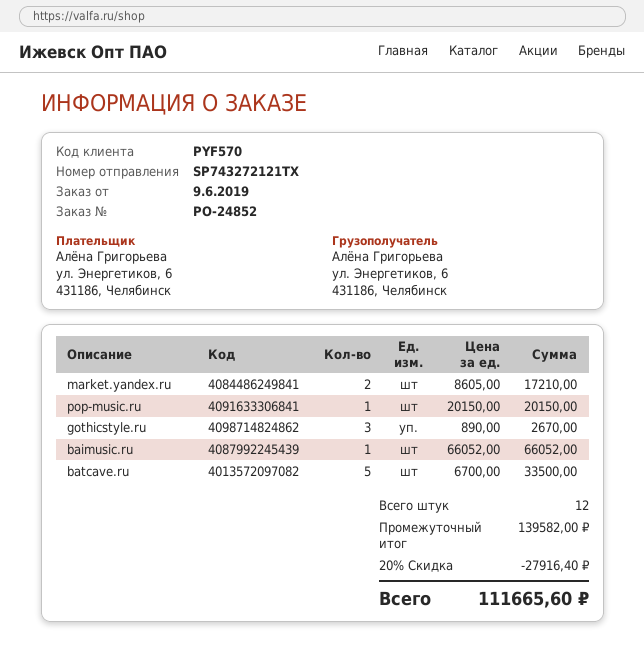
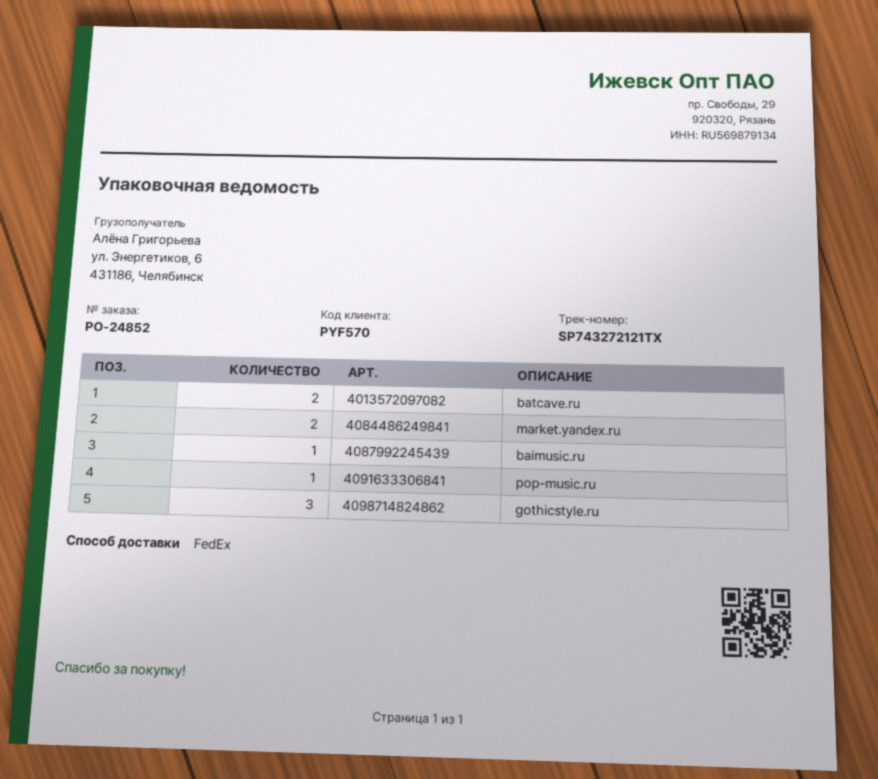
batcave.ru: 5 -> 2

